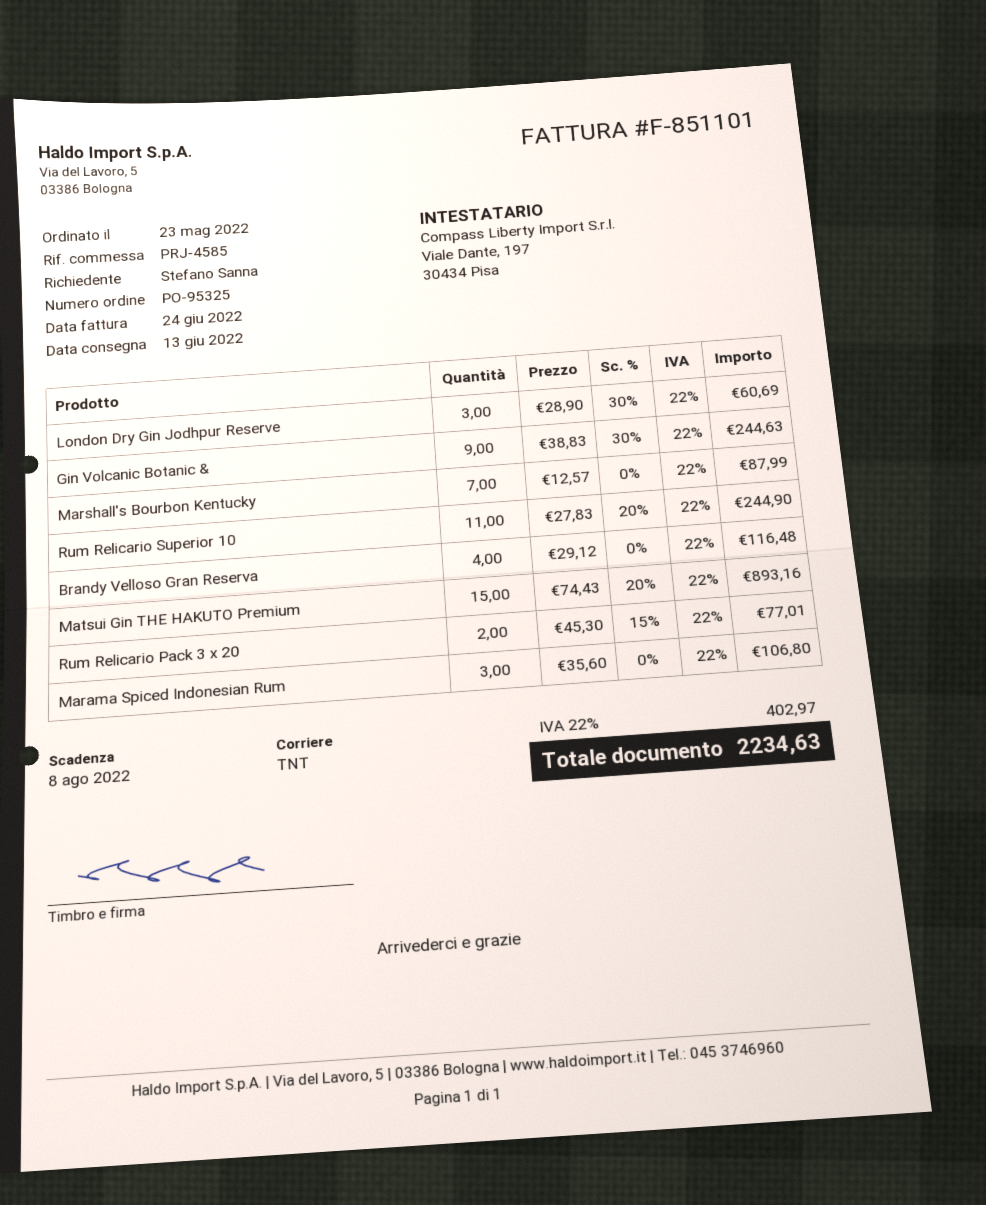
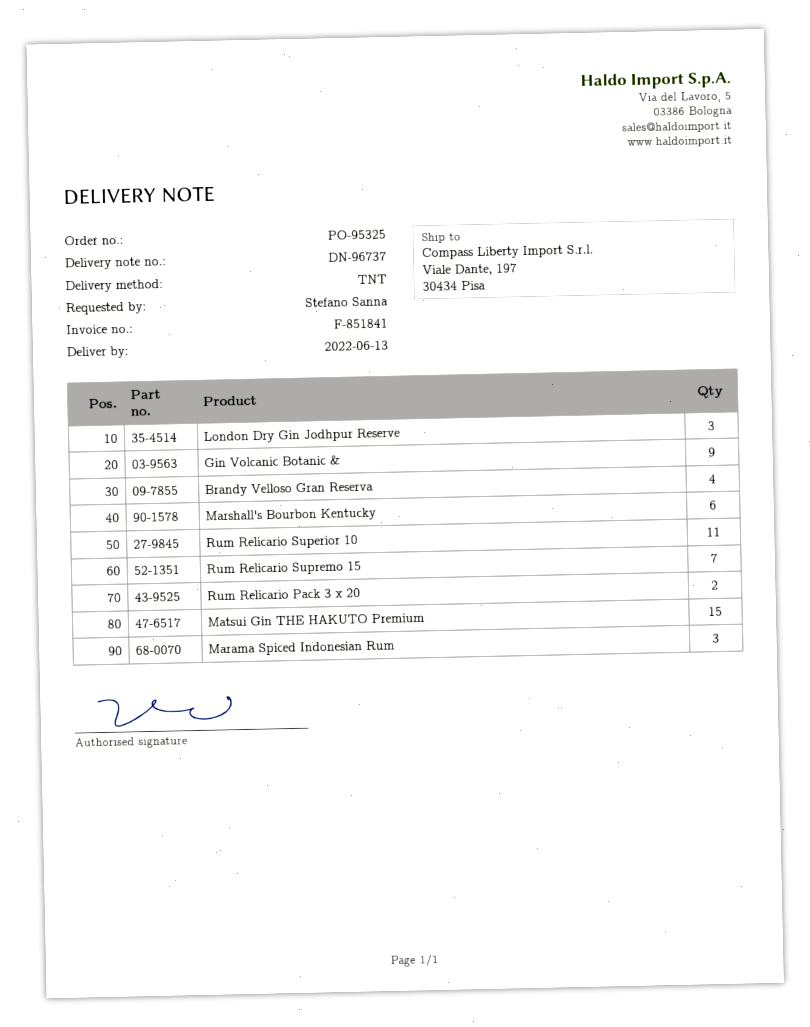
invoice number: F-851101 -> F-851841
Marshall's Bourbon Kentucky: 7 -> 6
Rum Relicario Supremo 15: none -> 7

